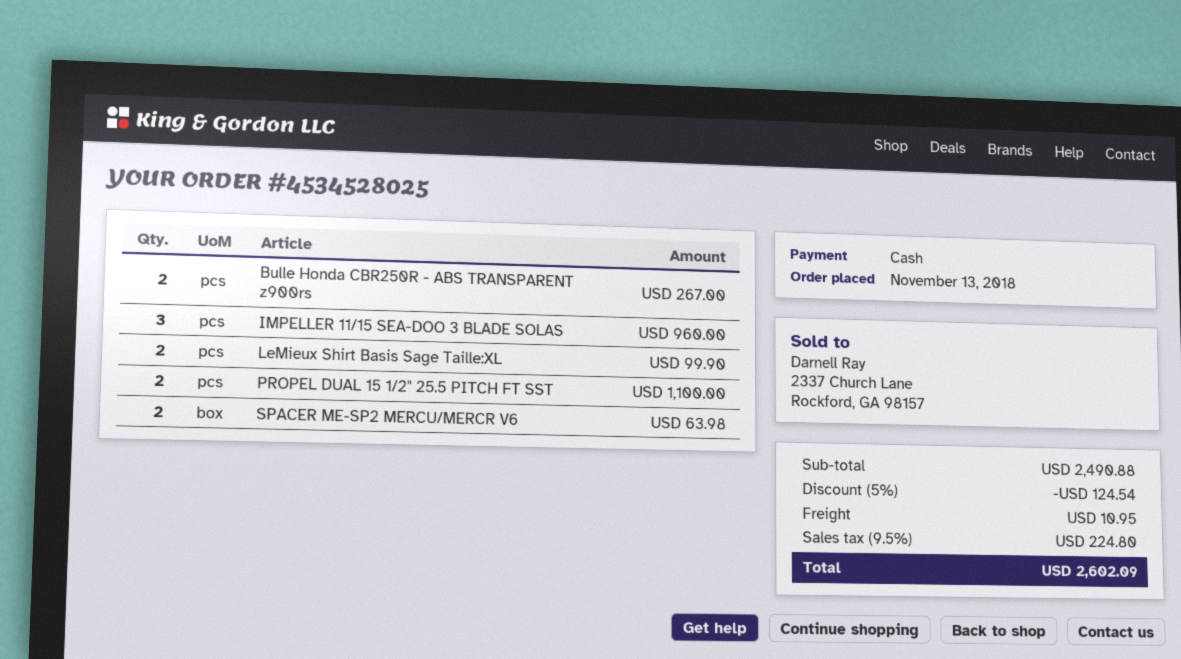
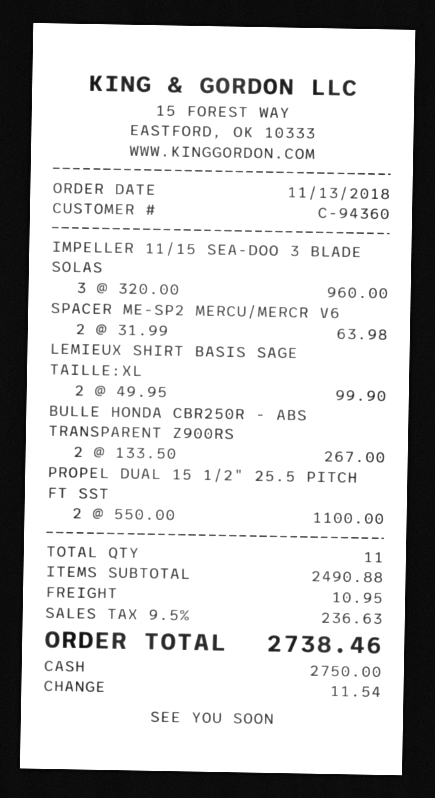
discount: 5% = 124.54 -> none
tax: 9.5% = 224.80 -> 9.5% = 236.63
total: 2602.09 -> 2738.46

